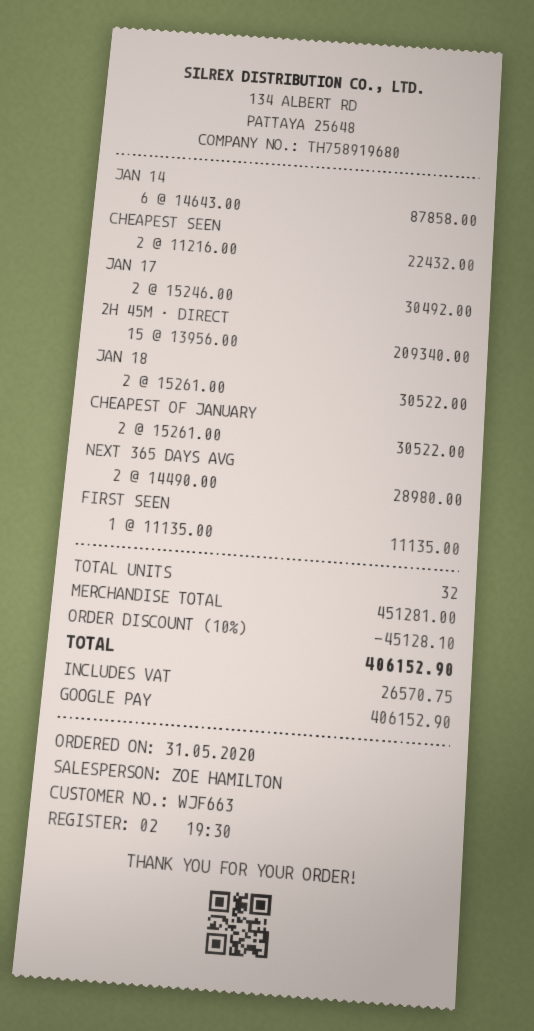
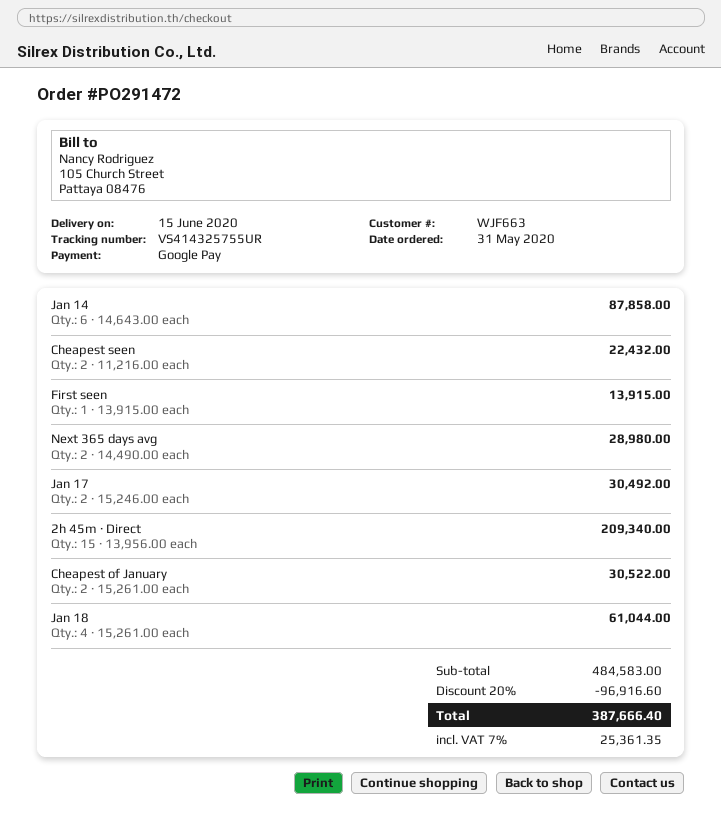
JAN 18: 2 x 15261.00 = 30522.00 -> 4 x 15261.00 = 61044.00
FIRST SEEN: 1 x 11135.00 = 11135.00 -> 1 x 13915.00 = 13915.00
subtotal: 451281.00 -> 484583.00
discount: 10% = 45128.10 -> 20% = 96916.60
tax: 26570.75 -> 25361.35
total: 406152.90 -> 387666.40

